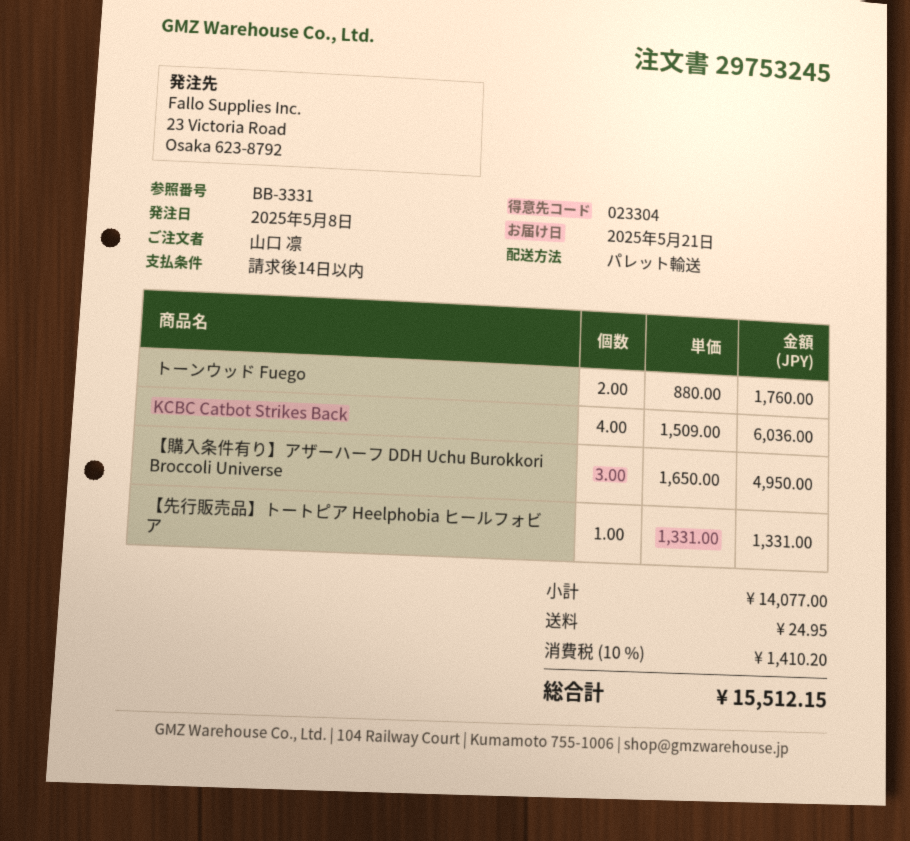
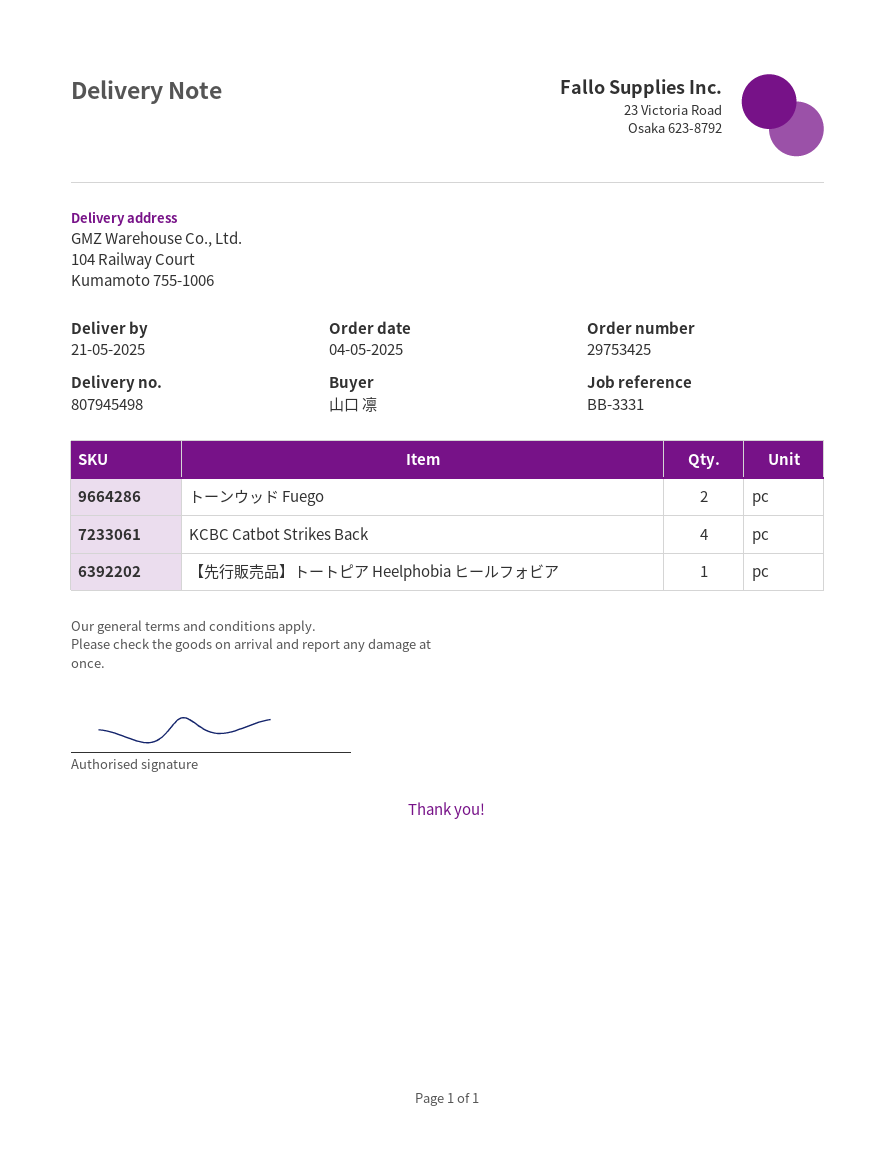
order number: 29753245 -> 29753425
order date: 2025-05-08 -> 2025-05-04
【購入条件有り】アザーハーフ DDH Uchu Burokkori Broccoli Universe: 3 -> none

